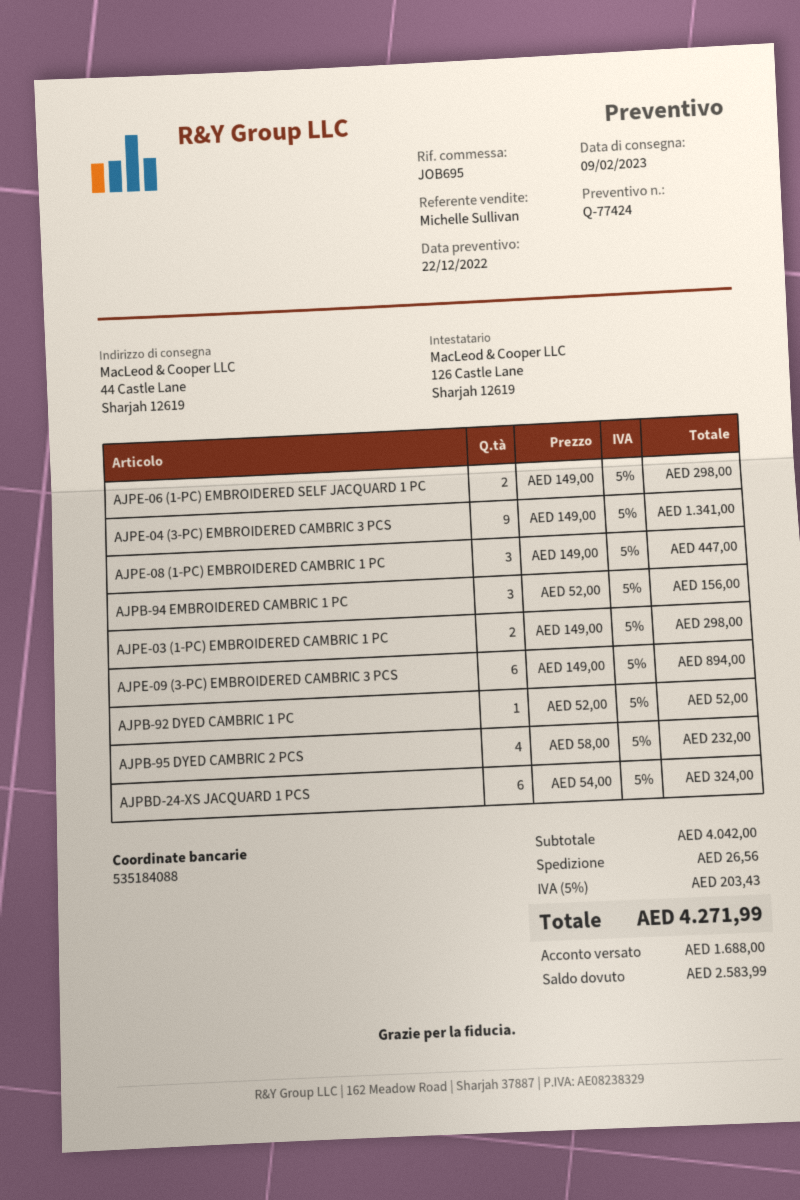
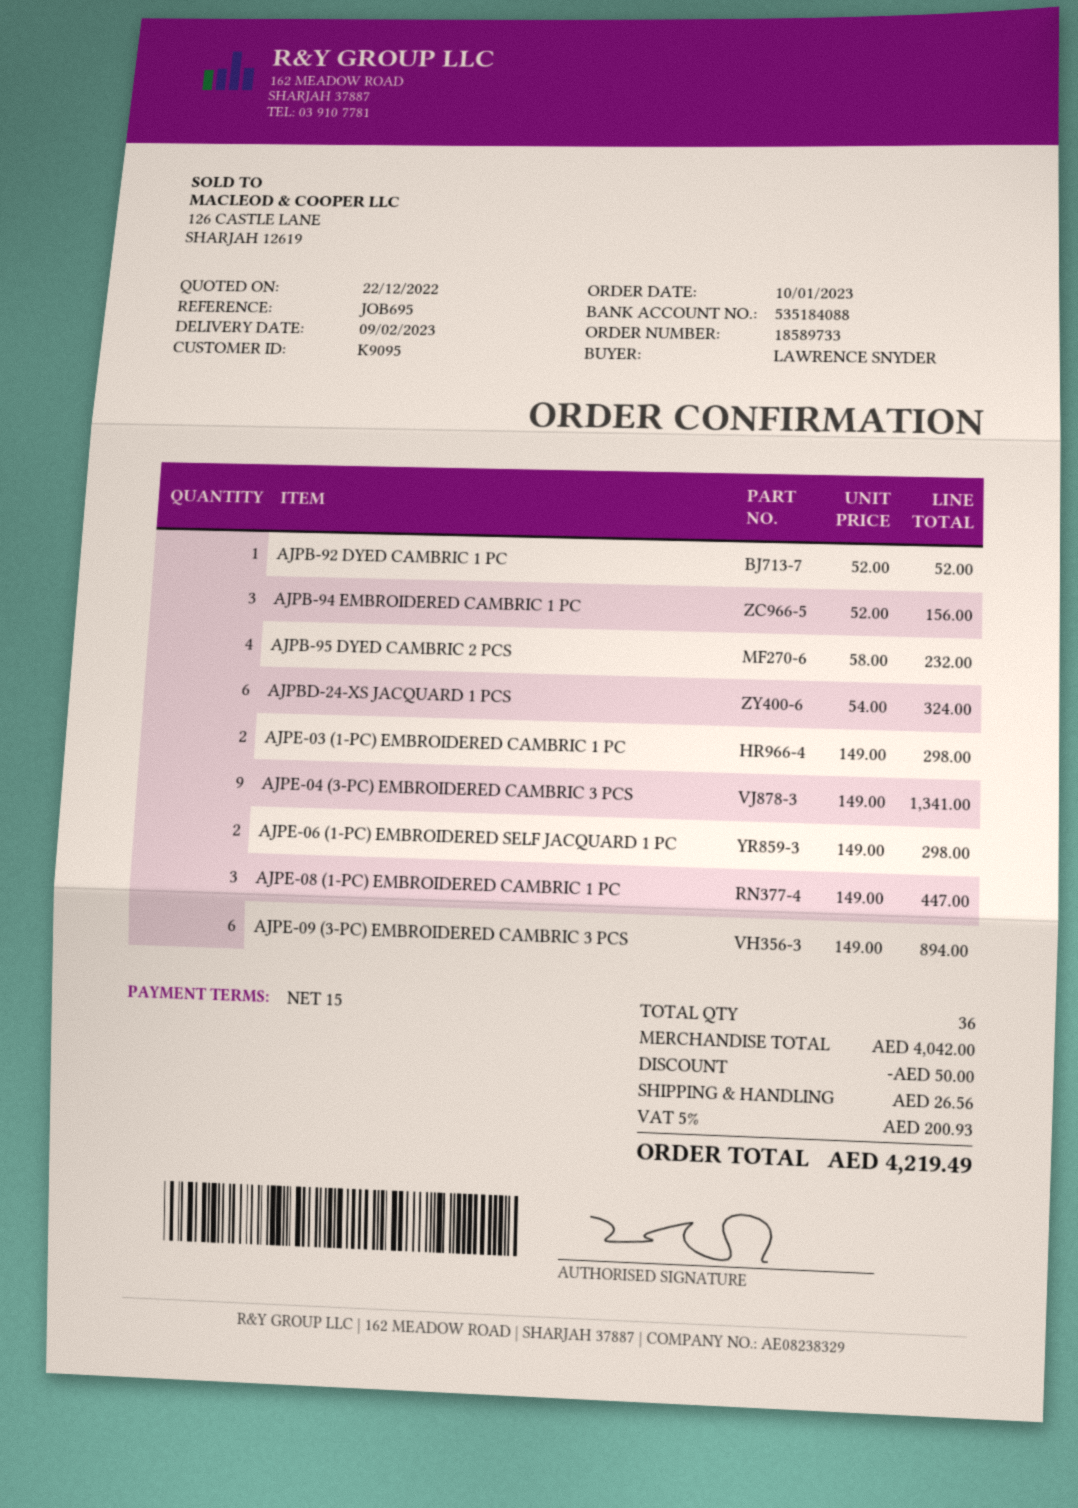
discount: none -> 50.00
tax: 5% = 203.43 -> 5% = 200.93
total: 4271.99 -> 4219.49

